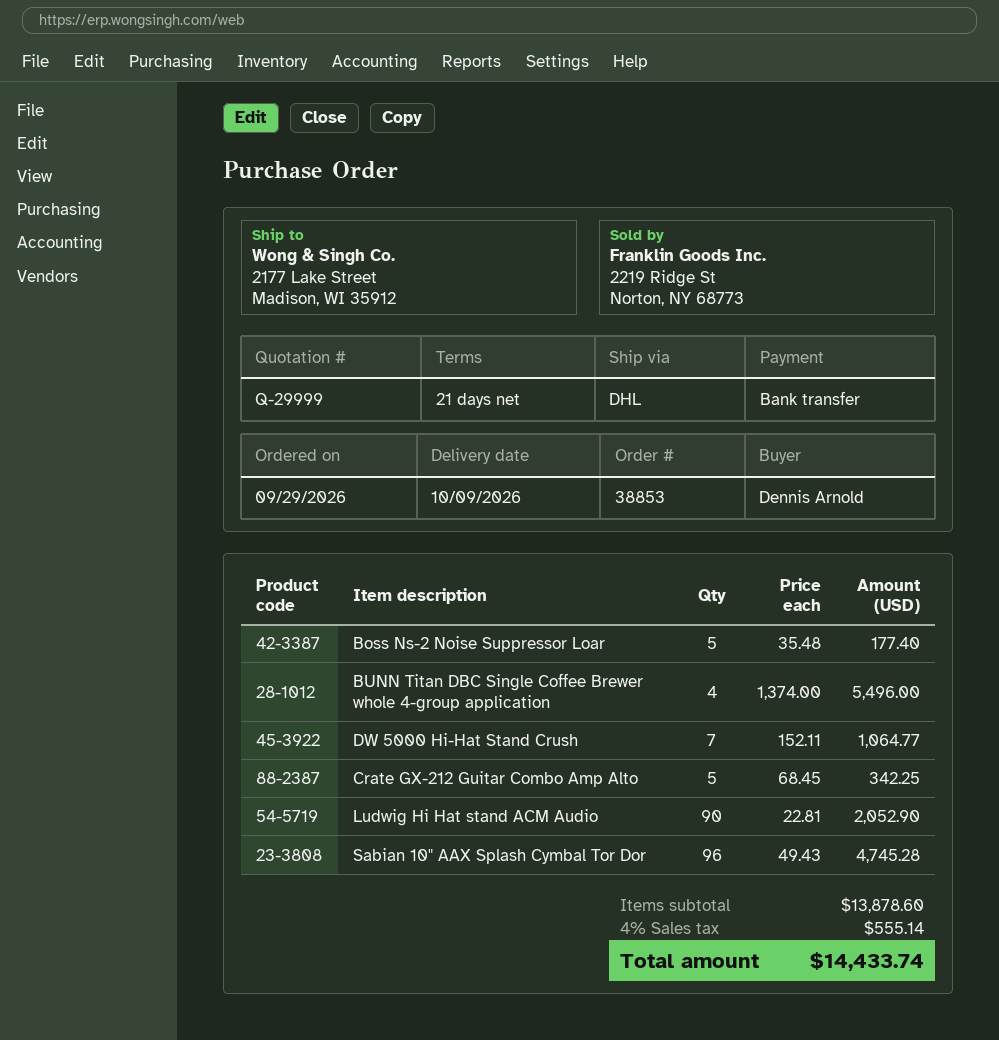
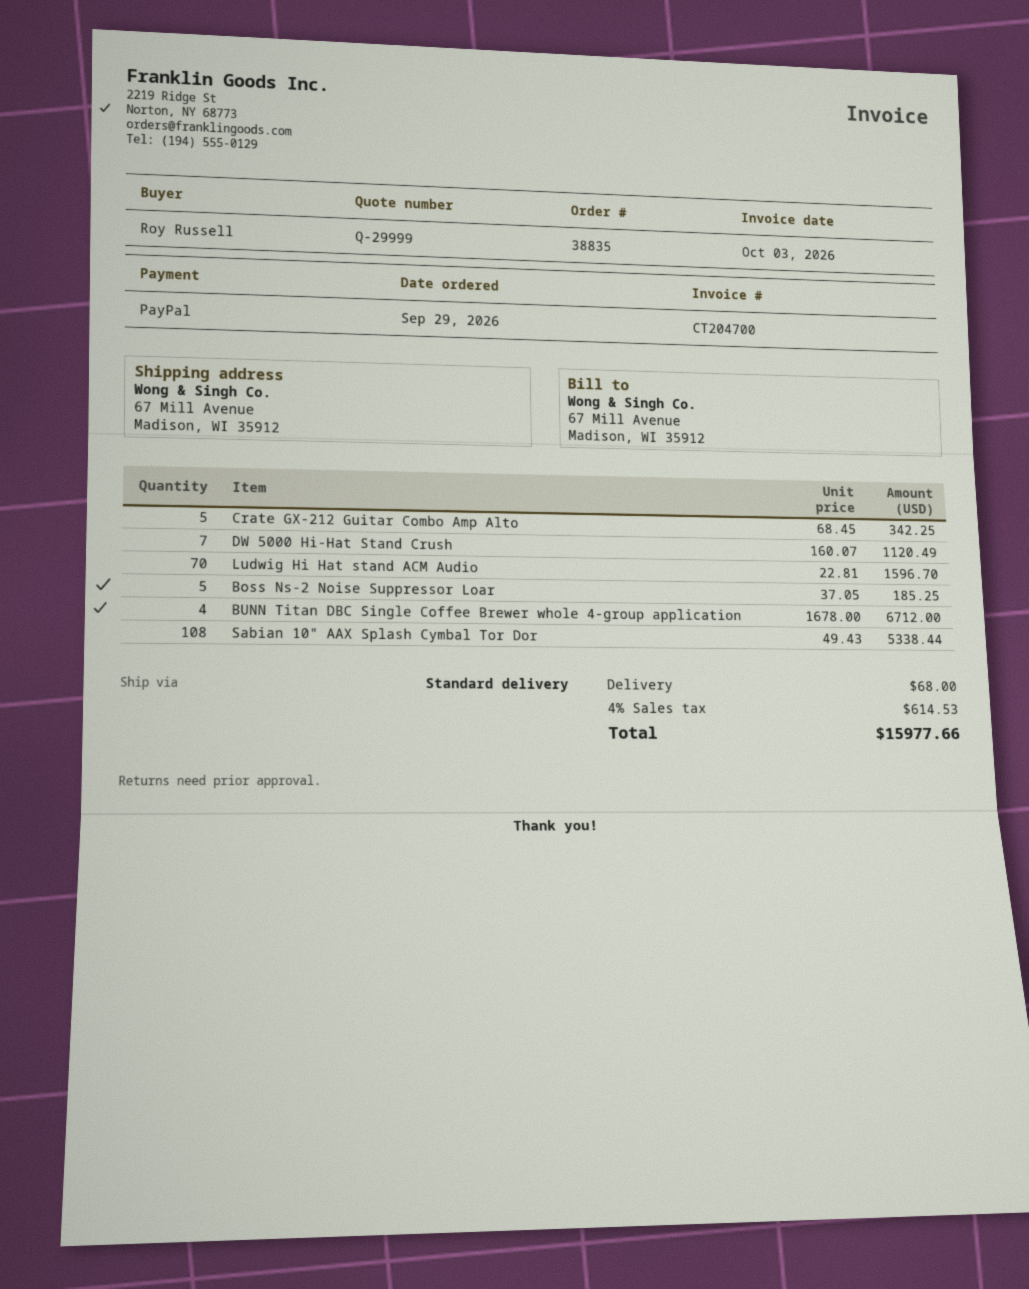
order number: 38853 -> 38835
ordered by: Dennis Arnold -> Roy Russell
payment method: bank transfer -> PayPal
shipping method: DHL -> standard
ship to: 2177 Lake Street, Madison, WI 35912 -> 67 Mill Avenue, Madison, WI 35912
Boss Ns-2 Noise Suppressor Loar: 5 x 35.48 = 177.40 -> 5 x 37.05 = 185.25
BUNN Titan DBC Single Coffee Brewer whole 4-group application: 4 x 1374.00 = 5496.00 -> 4 x 1678.00 = 6712.00
DW 5000 Hi-Hat Stand Crush: 7 x 152.11 = 1064.77 -> 7 x 160.07 = 1120.49
Ludwig Hi Hat stand ACM Audio: 90 x 22.81 = 2052.90 -> 70 x 22.81 = 1596.70
Sabian 10" AAX Splash Cymbal Tor Dor: 96 x 49.43 = 4745.28 -> 108 x 49.43 = 5338.44
shipping: none -> 68.00
tax: 4% = 555.14 -> 4% = 614.53
total: 14433.74 -> 15977.66

